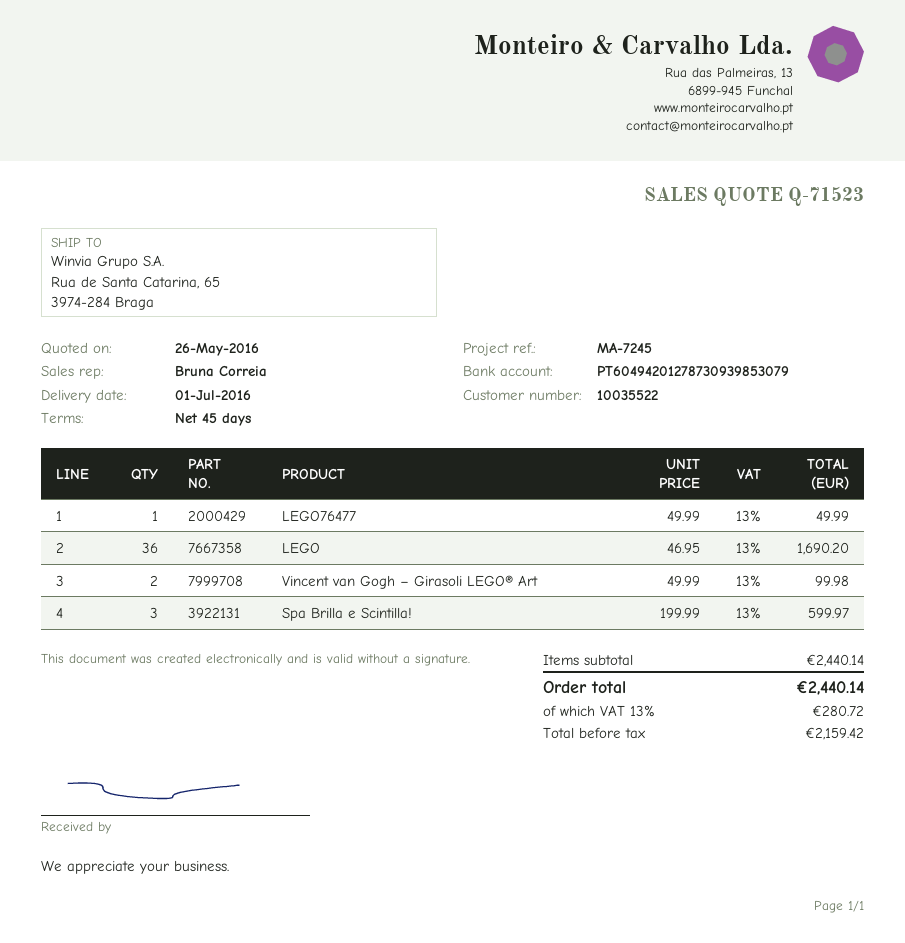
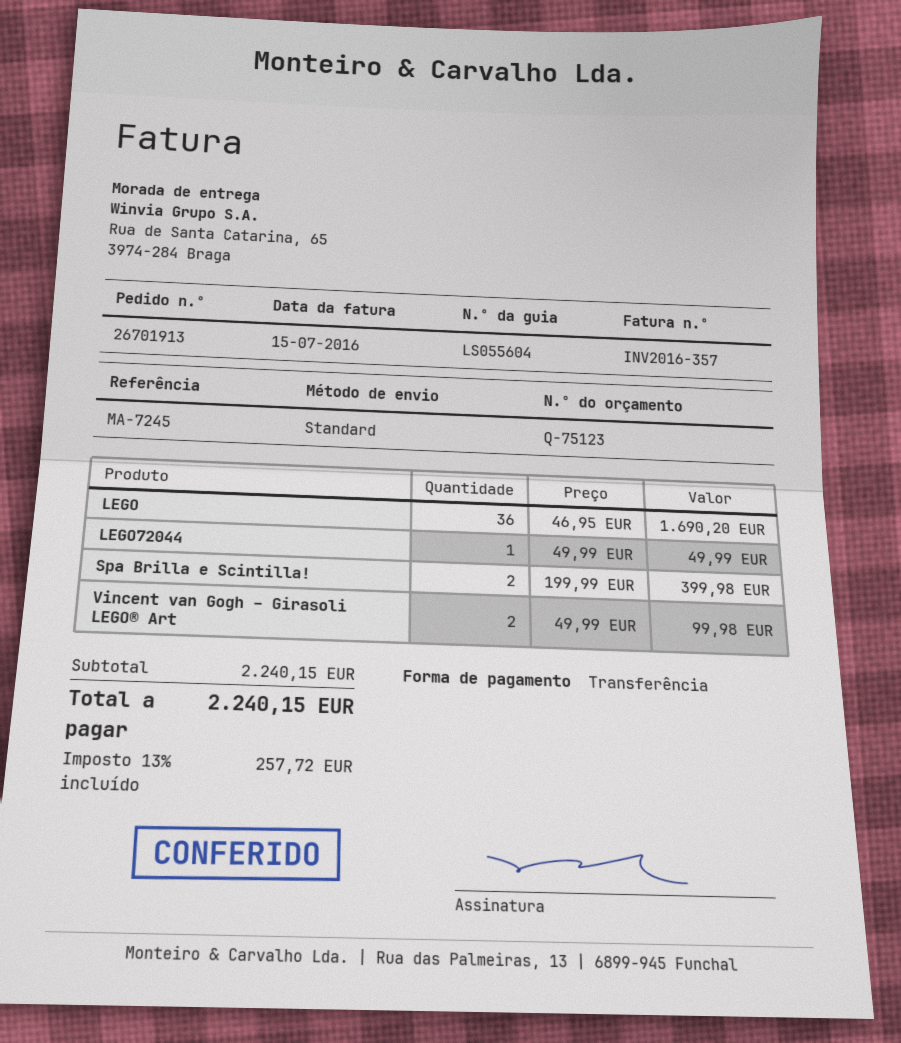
quote number: Q-71523 -> Q-75123
LEGO76477: 1 x 49.99 = 49.99 -> none
Spa Brilla e Scintilla!: 3 x 199.99 = 599.97 -> 2 x 199.99 = 399.98
LEGO72044: none -> 1 x 49.99 = 49.99
subtotal: 2440.14 -> 2240.15
tax: 13% = 280.72 -> 13% = 257.72
total: 2440.14 -> 2240.15

